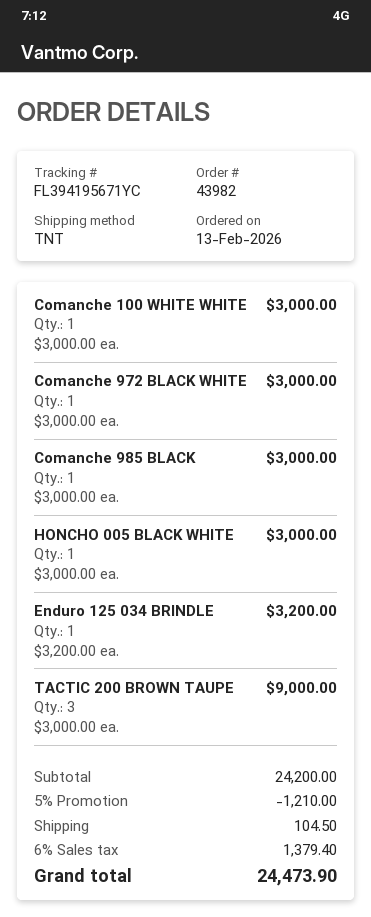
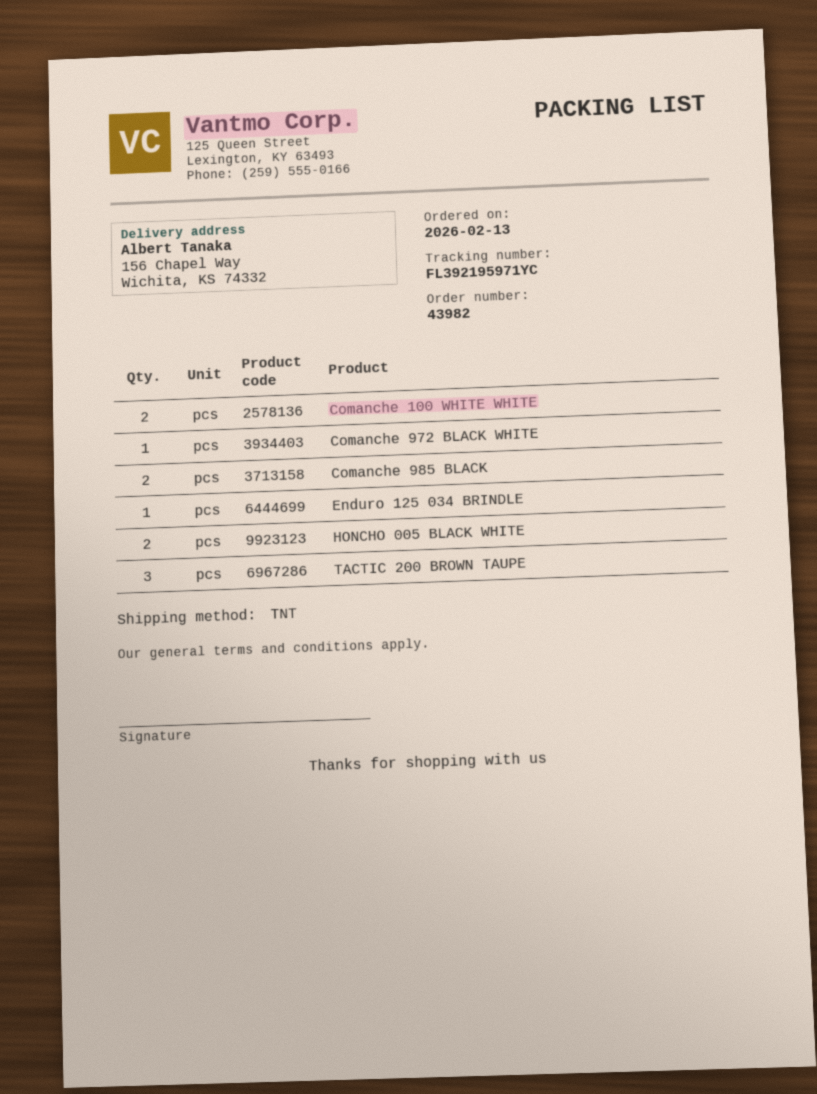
tracking number: FL394195671YC -> FL392195971YC
Comanche 100 WHITE WHITE: 1 -> 2
Comanche 985 BLACK: 1 -> 2
HONCHO 005 BLACK WHITE: 1 -> 2

